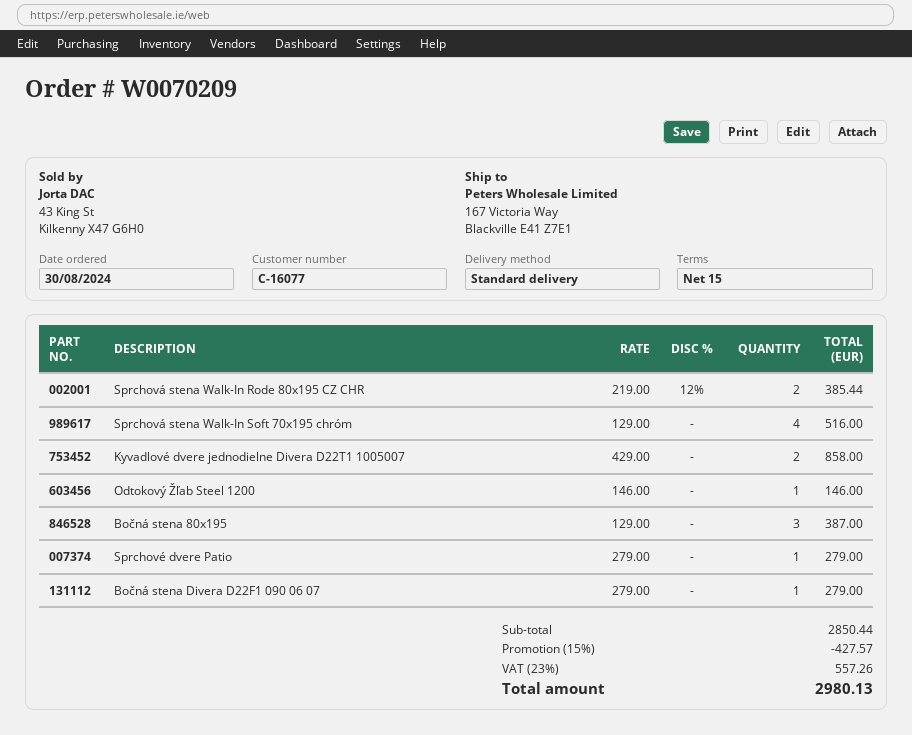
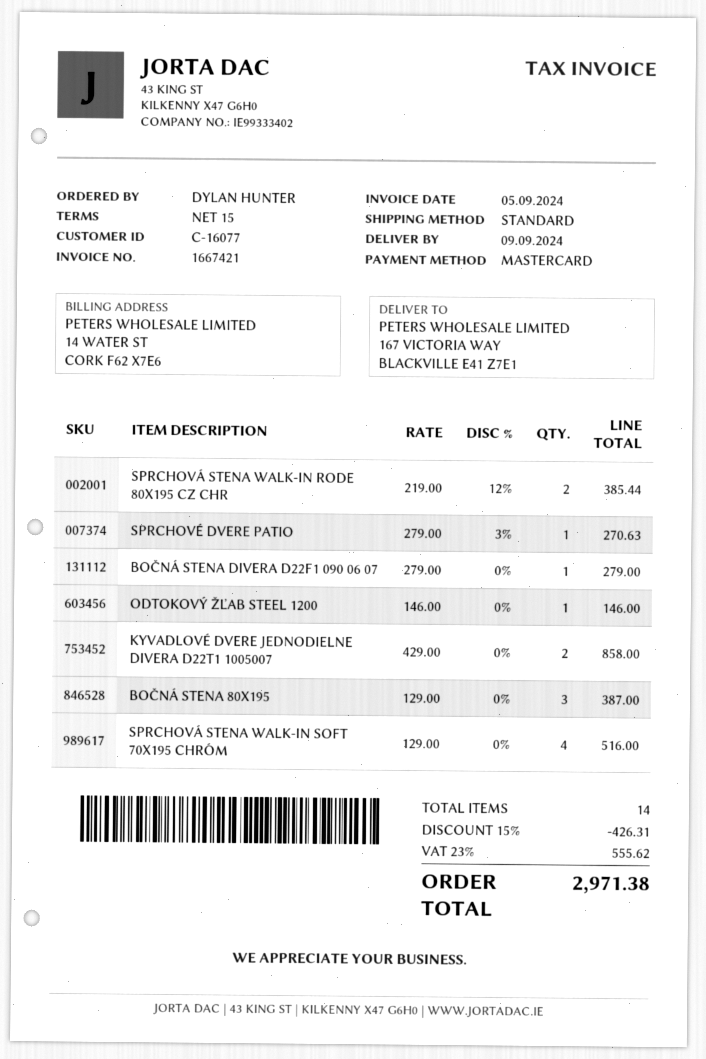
Sprchové dvere Patio: 1 x 279.00 = 279.00 -> 1 x 279.00 - 3% = 270.63
discount: 15% = 427.57 -> 15% = 426.31
tax: 23% = 557.26 -> 23% = 555.62
total: 2980.13 -> 2971.38

